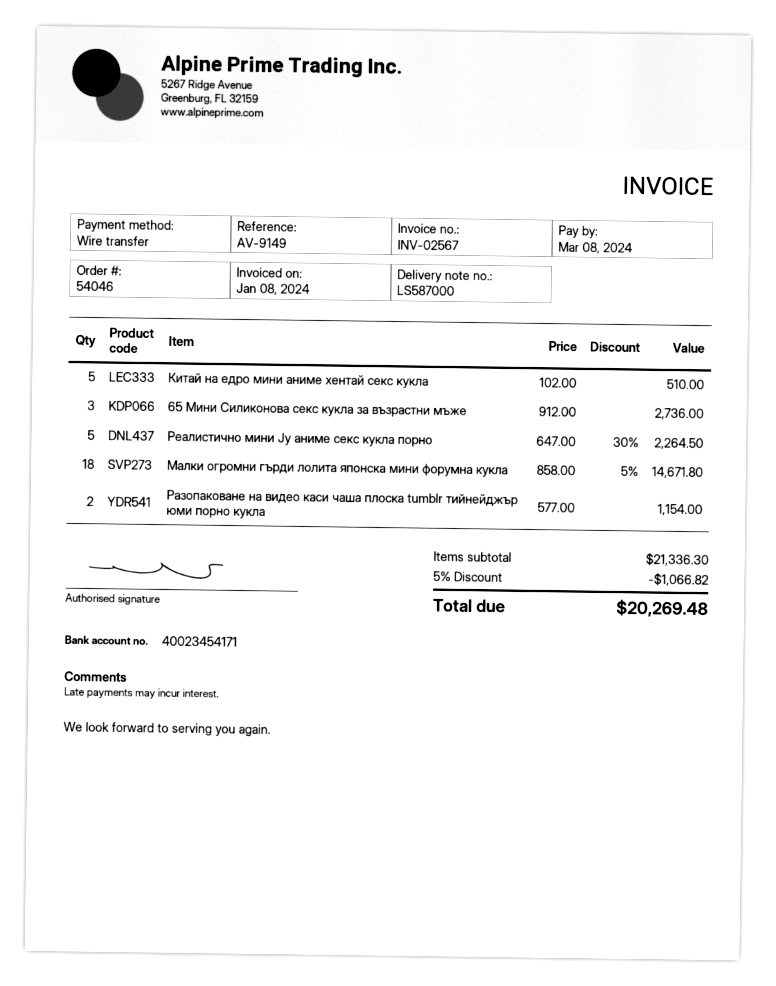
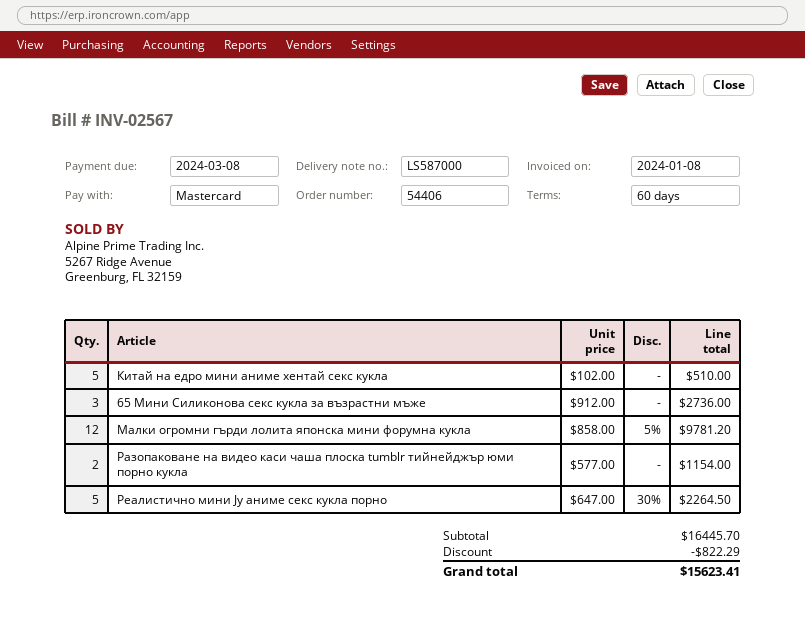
order number: 54046 -> 54406
payment method: bank transfer -> Mastercard
Малки огромни гърди лолита японска мини форумна кукла: 18 x 858.00 - 5% = 14671.80 -> 12 x 858.00 - 5% = 9781.20
subtotal: 21336.30 -> 16445.70
discount: 1066.82 -> 822.29
total: 20269.48 -> 15623.41

